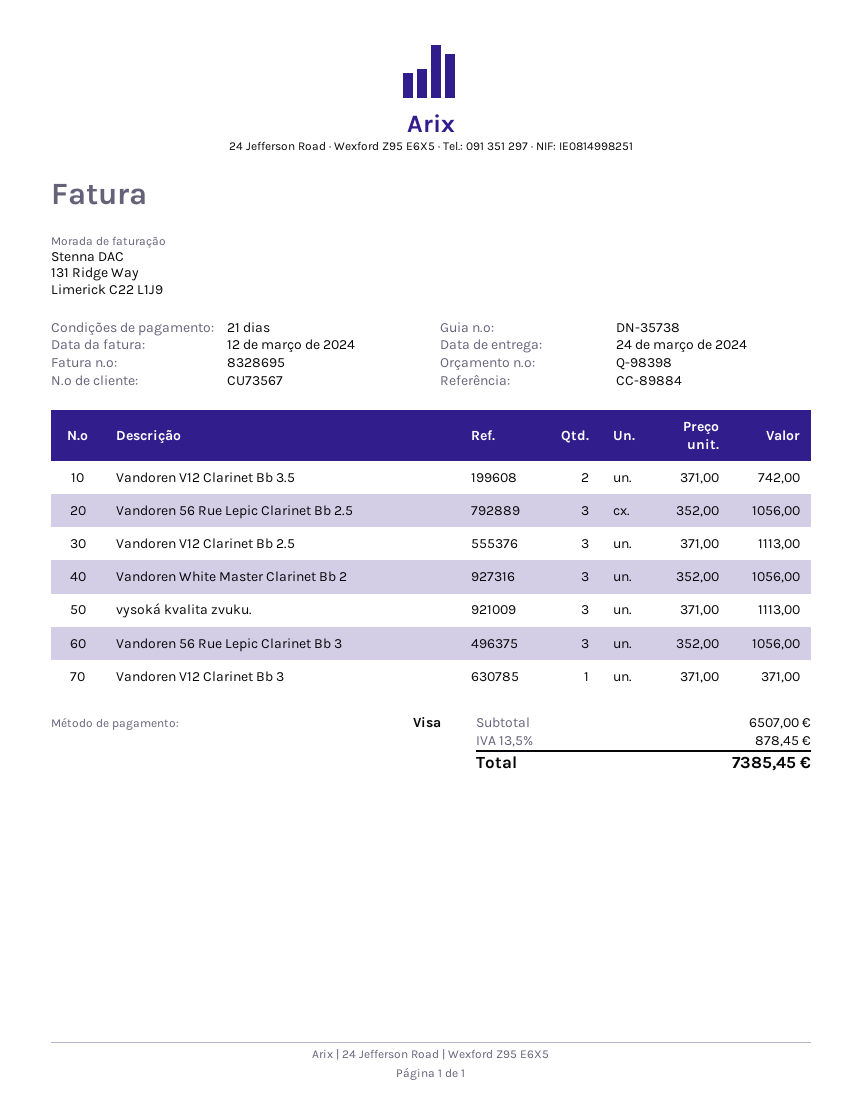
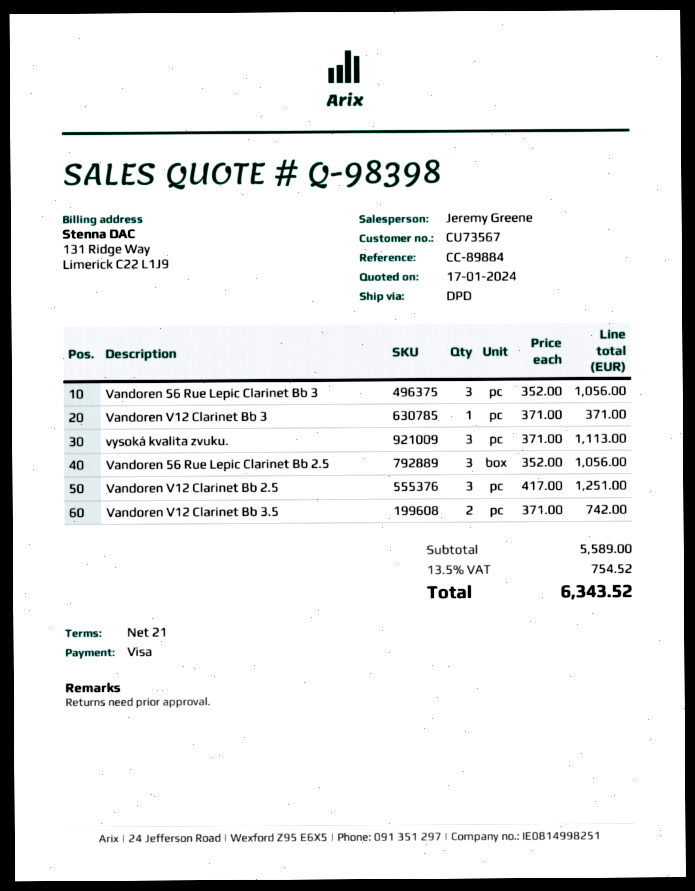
Vandoren V12 Clarinet Bb 2.5: 3 x 371.00 = 1113.00 -> 3 x 417.00 = 1251.00
Vandoren White Master Clarinet Bb 2: 3 x 352.00 = 1056.00 -> none
subtotal: 6507.00 -> 5589.00
tax: 13.5% = 878.45 -> 13.5% = 754.52
total: 7385.45 -> 6343.52

